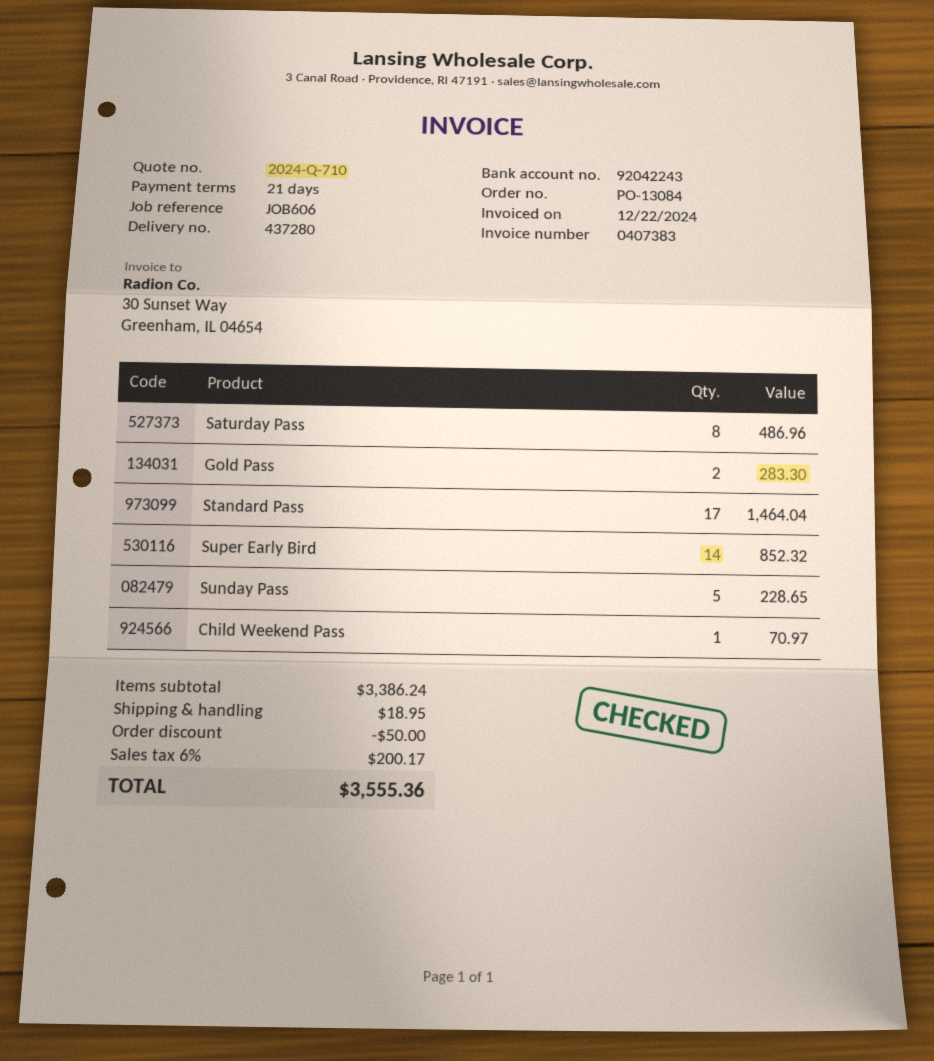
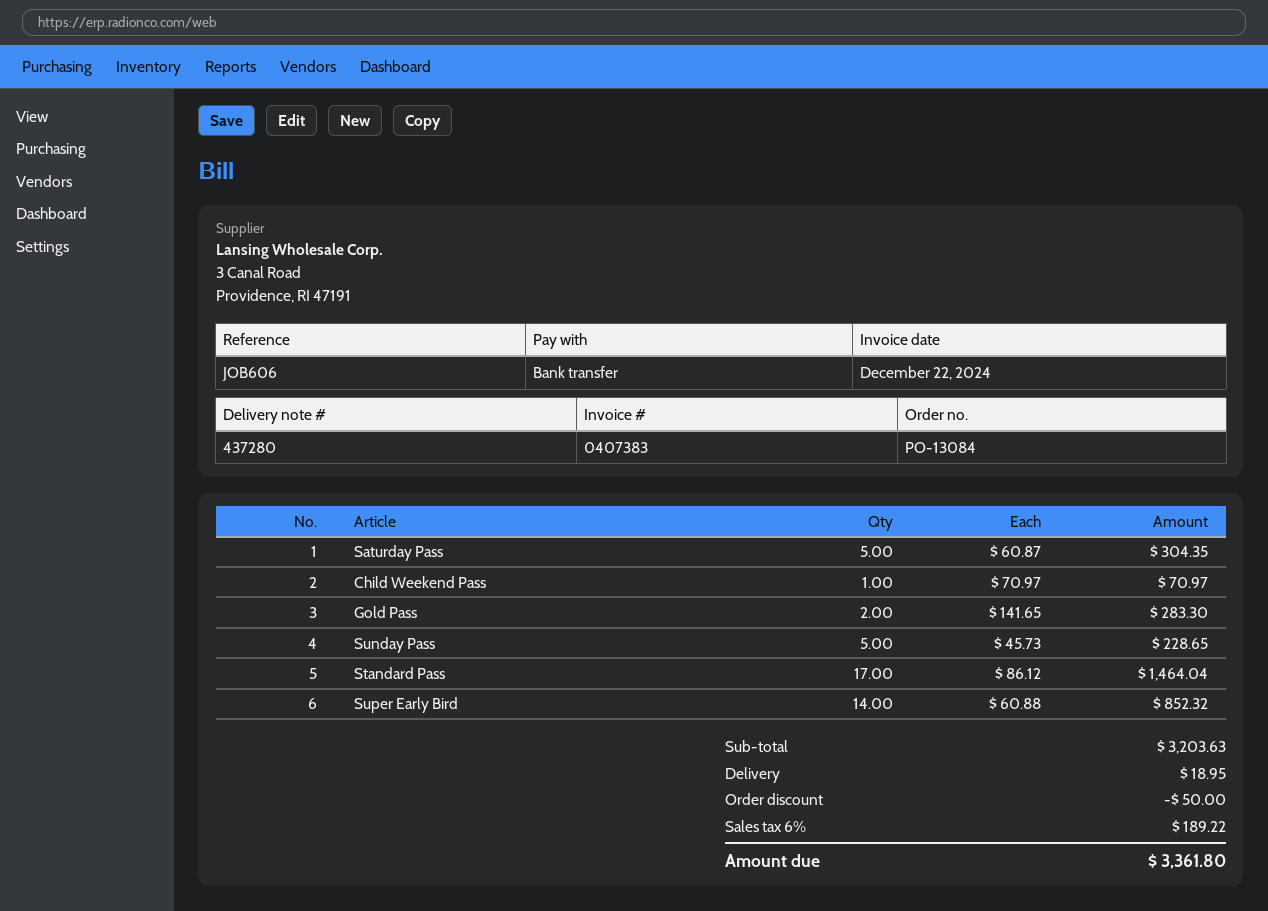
Saturday Pass: 8 for 486.96 -> 5 for 304.35
subtotal: 3386.24 -> 3203.63
tax: 6% = 200.17 -> 6% = 189.22
total: 3555.36 -> 3361.80

